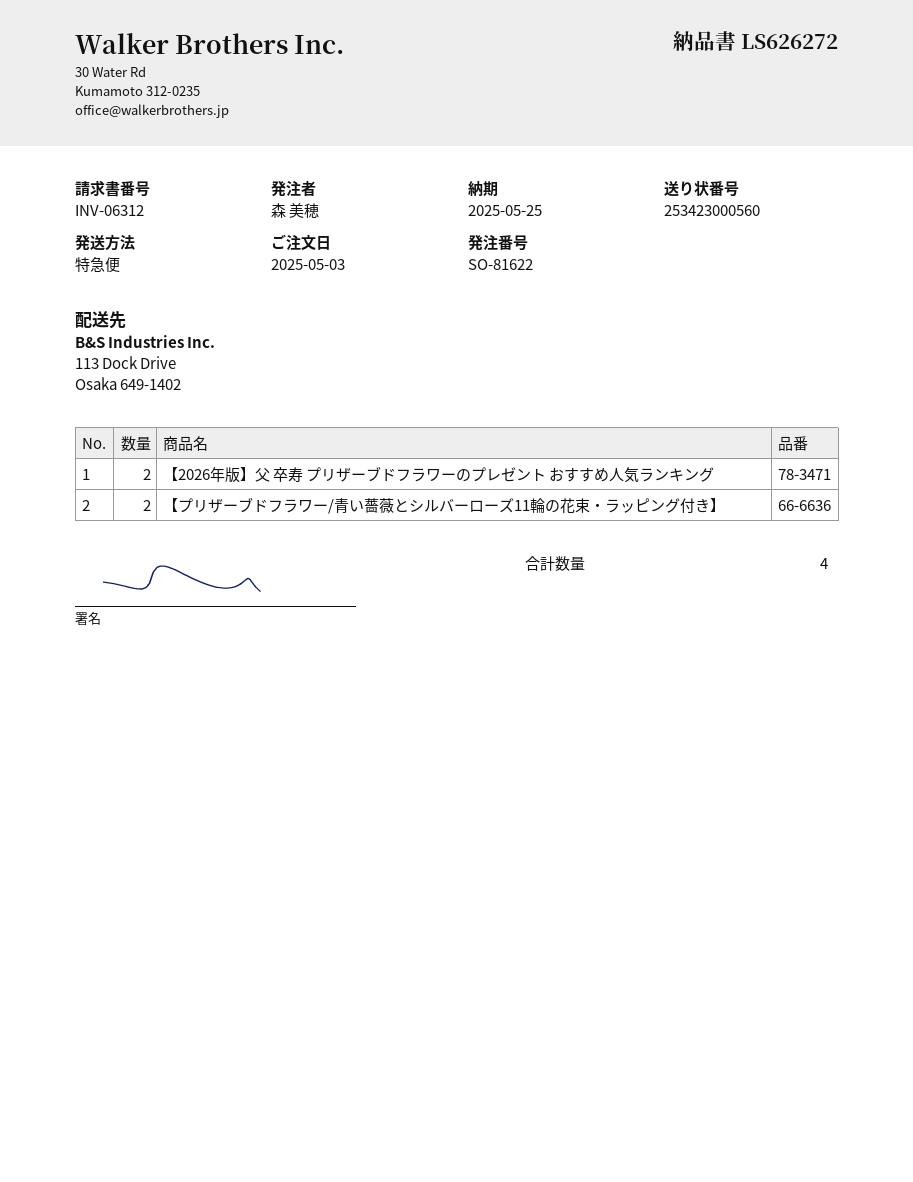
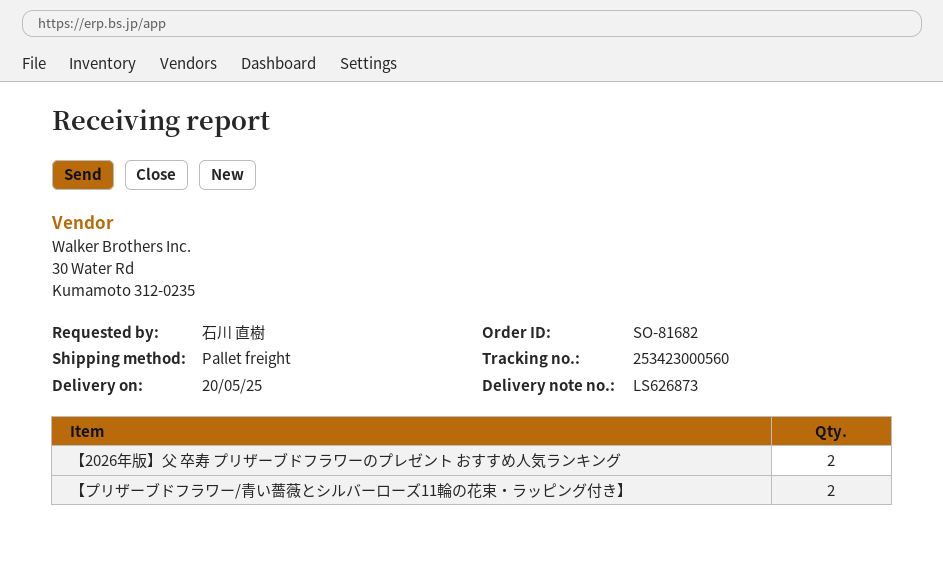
order number: SO-81622 -> SO-81682
delivery note number: LS626272 -> LS626873
delivery date: 2025-05-25 -> 2025-05-20
ordered by: 森 美穂 -> 石川 直樹
shipping method: express -> pallet freight

